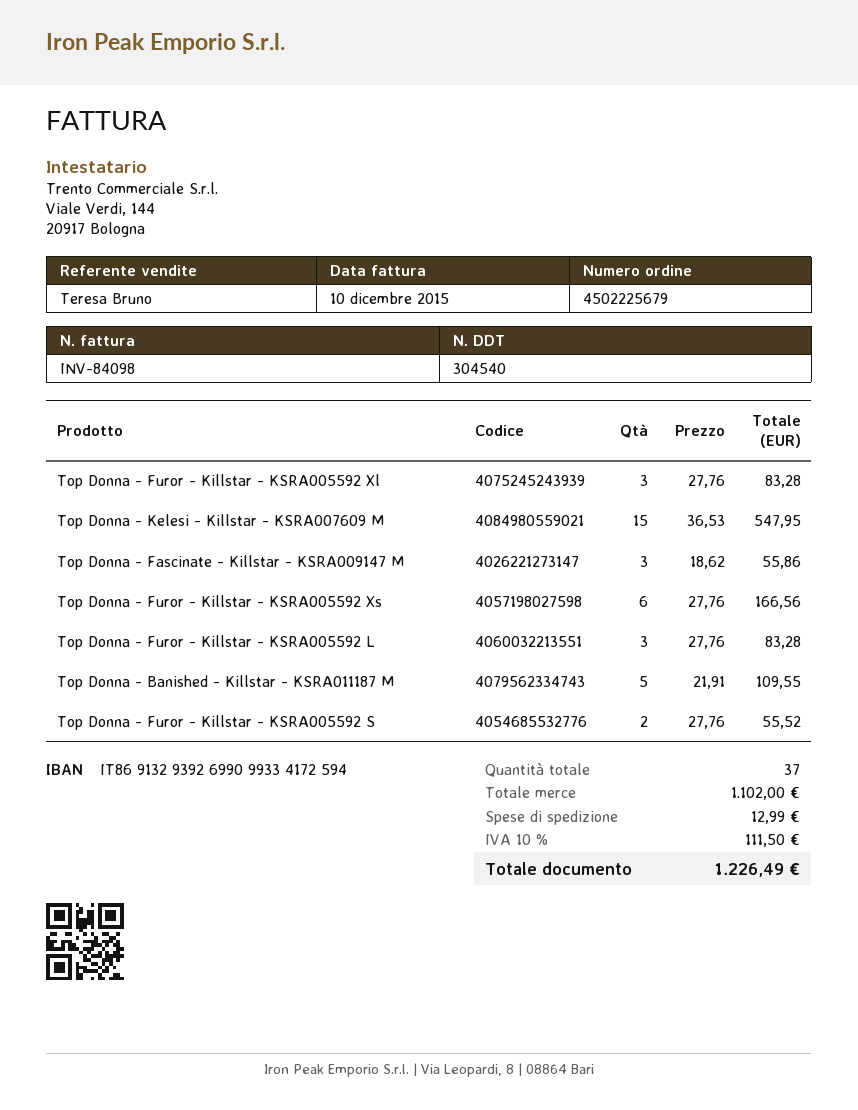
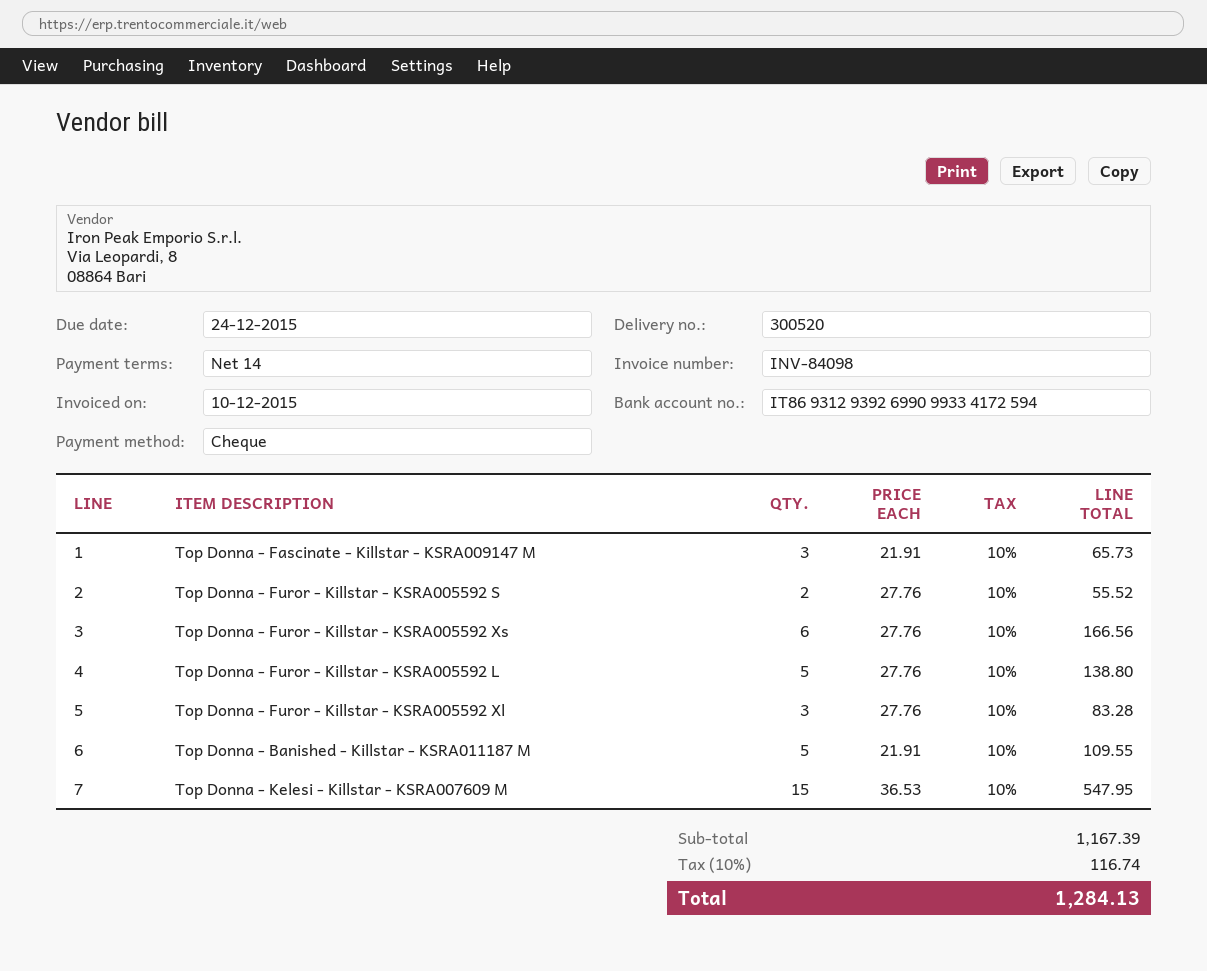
delivery note number: 304540 -> 300520
bank account: IT8691329392699099334172594 -> IT8693129392699099334172594
Top Donna - Fascinate - Killstar - KSRA009147 M: 3 x 18.62 = 55.86 -> 3 x 21.91 = 65.73
Top Donna - Furor - Killstar - KSRA005592 L: 3 x 27.76 = 83.28 -> 5 x 27.76 = 138.80
subtotal: 1102.00 -> 1167.39
shipping: 12.99 -> none
tax: 10% = 111.50 -> 10% = 116.74
total: 1226.49 -> 1284.13

